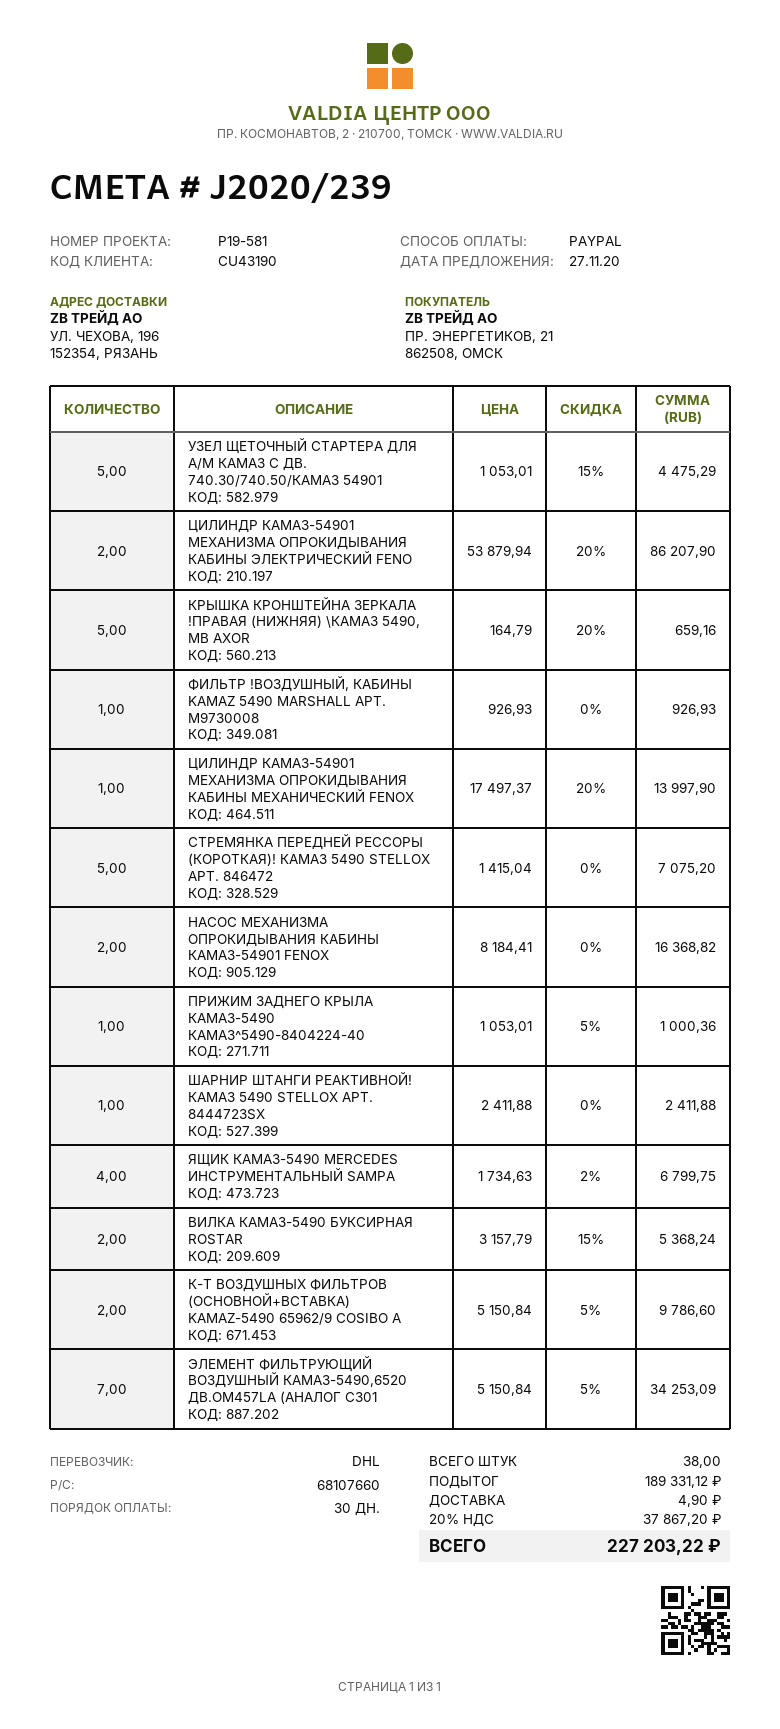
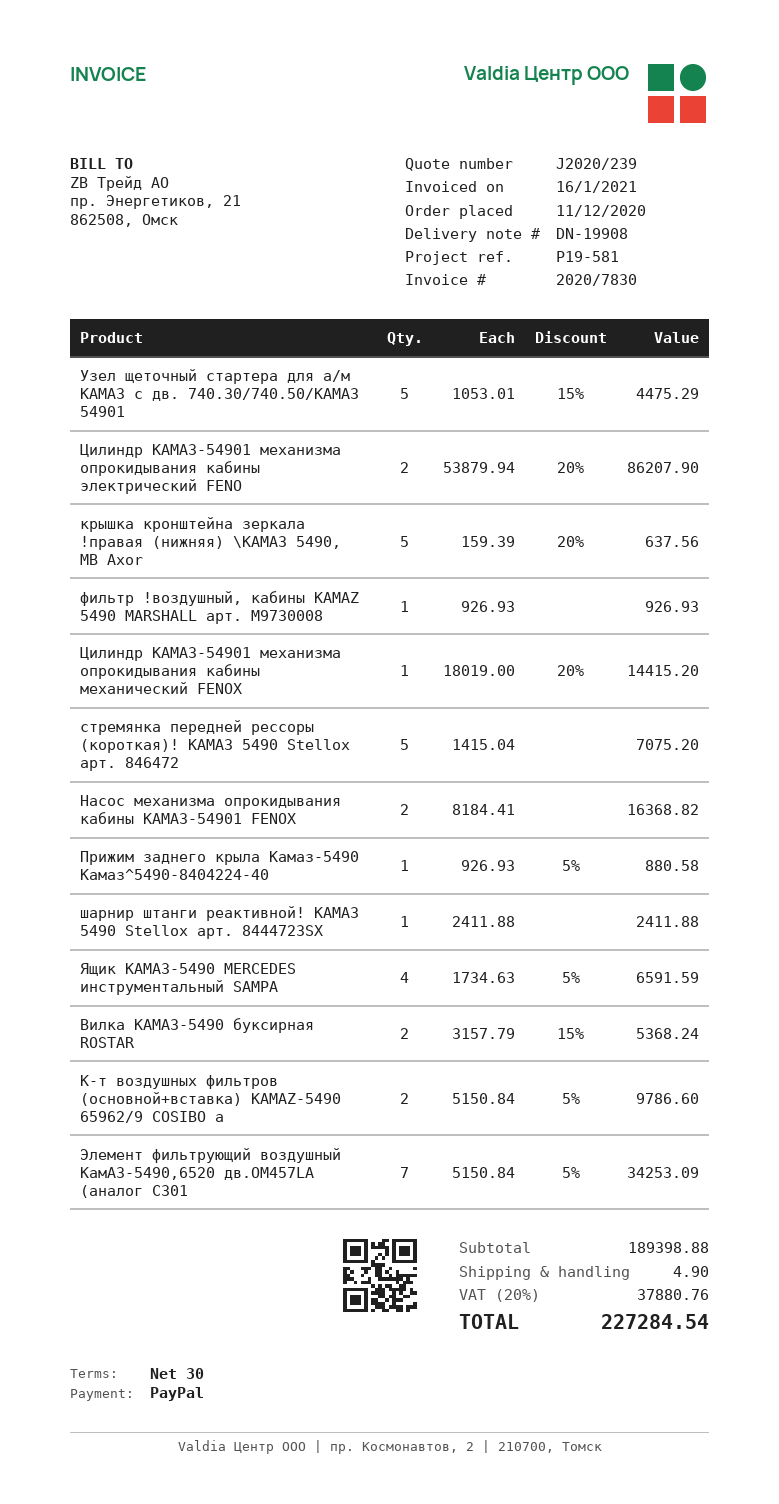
КРЫШКА КРОНШТЕЙНА ЗЕРКАЛА !ПРАВАЯ (НИЖНЯЯ) \КАМАЗ 5490, MB AXOR: 5 x 164.79 - 20% = 659.16 -> 5 x 159.39 - 20% = 637.56
ЦИЛИНДР КАМАЗ-54901 МЕХАНИЗМА ОПРОКИДЫВАНИЯ КАБИНЫ МЕХАНИЧЕСКИЙ FENOX: 1 x 17497.37 - 20% = 13997.90 -> 1 x 18019.00 - 20% = 14415.20
ПРИЖИМ ЗАДНЕГО КРЫЛА КАМАЗ-5490 КАМАЗ^5490-8404224-40: 1 x 1053.01 - 5% = 1000.36 -> 1 x 926.93 - 5% = 880.58
ЯЩИК КАМАЗ-5490 MERCEDES ИНСТРУМЕНТАЛЬНЫЙ SAMPA: 4 x 1734.63 - 2% = 6799.75 -> 4 x 1734.63 - 5% = 6591.59
subtotal: 189331.12 -> 189398.88
tax: 20% = 37867.20 -> 20% = 37880.76
total: 227203.22 -> 227284.54

